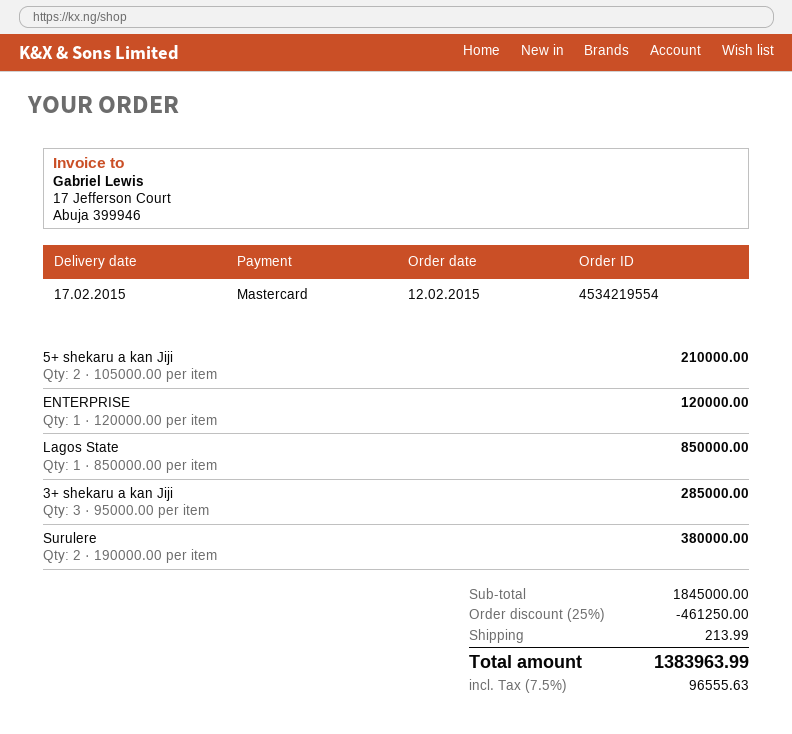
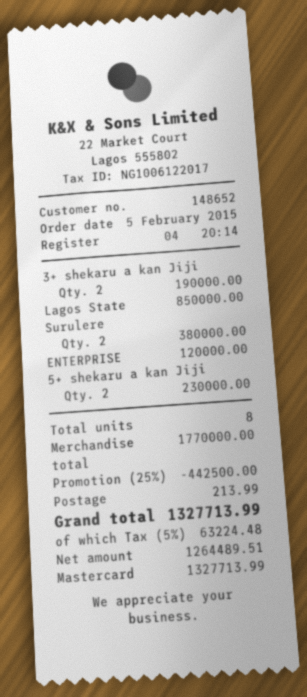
order date: 2015-02-12 -> 2015-02-05
5+ shekaru a kan Jiji: 2 for 210000.00 -> 2 for 230000.00
3+ shekaru a kan Jiji: 3 for 285000.00 -> 2 for 190000.00
subtotal: 1845000.00 -> 1770000.00
discount: 25% = 461250.00 -> 25% = 442500.00
tax: 7.5% = 96555.63 -> 5% = 63224.48
total: 1383963.99 -> 1327713.99

